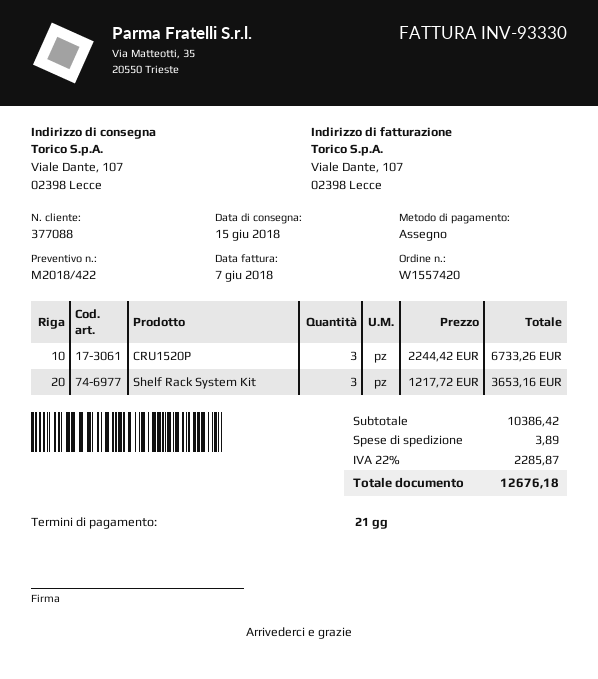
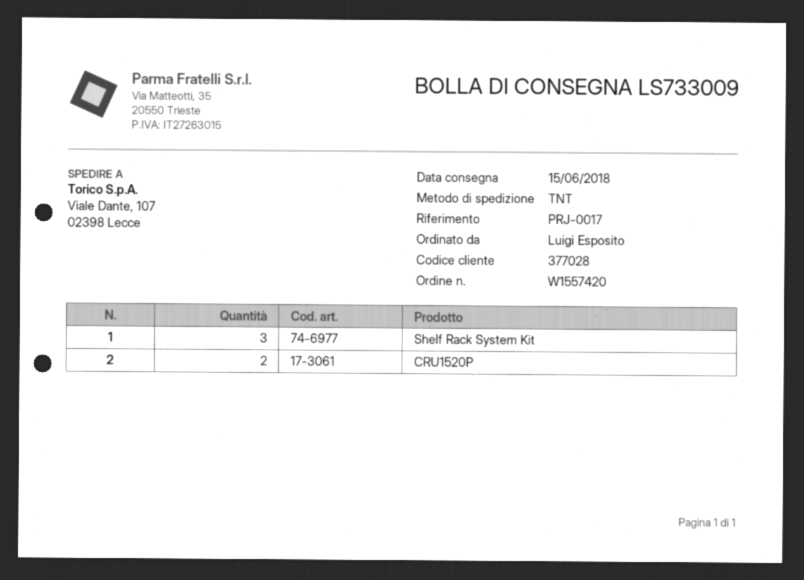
customer number: 377088 -> 377028
CRU1520P: 3 -> 2

